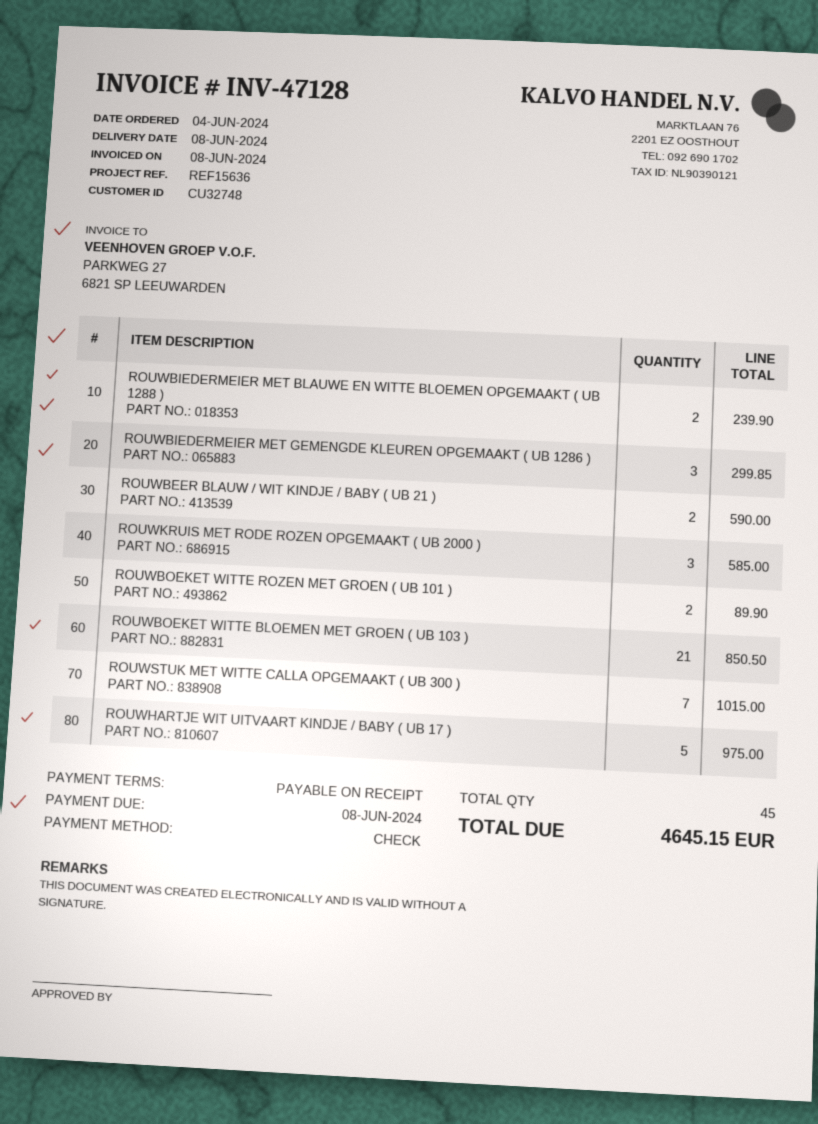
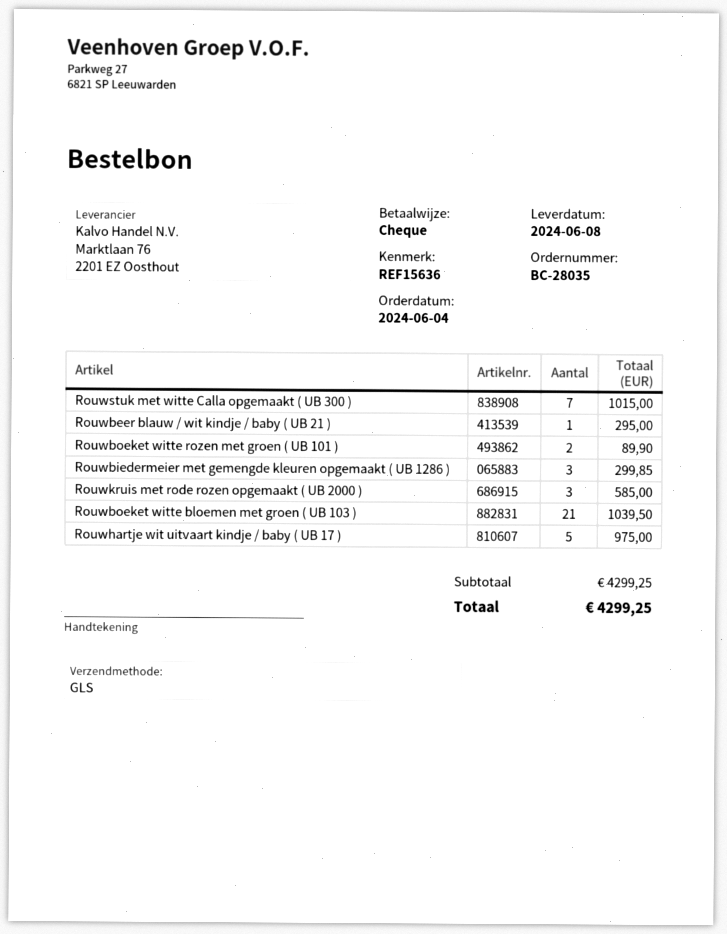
ROUWBIEDERMEIER MET BLAUWE EN WITTE BLOEMEN OPGEMAAKT ( UB 1288 ): 2 for 239.90 -> none
ROUWBEER BLAUW / WIT KINDJE / BABY ( UB 21 ): 2 for 590.00 -> 1 for 295.00
ROUWBOEKET WITTE BLOEMEN MET GROEN ( UB 103 ): 21 for 850.50 -> 21 for 1039.50
total: 4645.15 -> 4299.25

